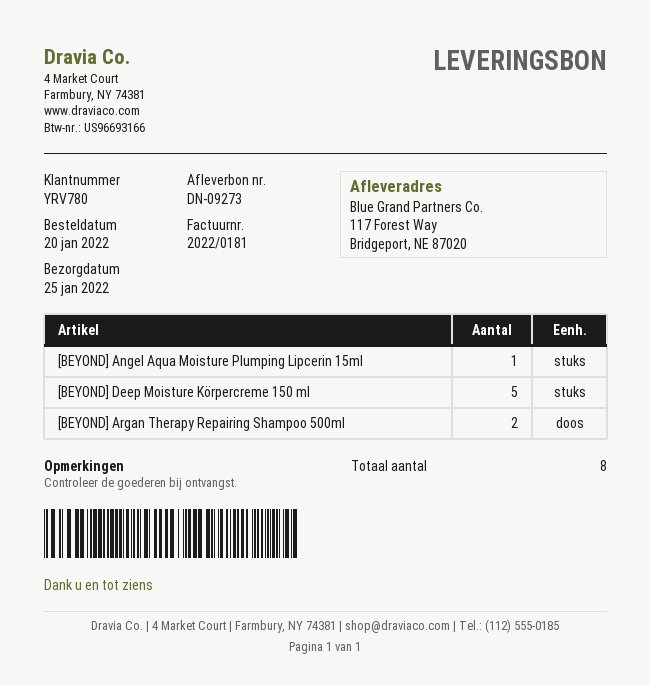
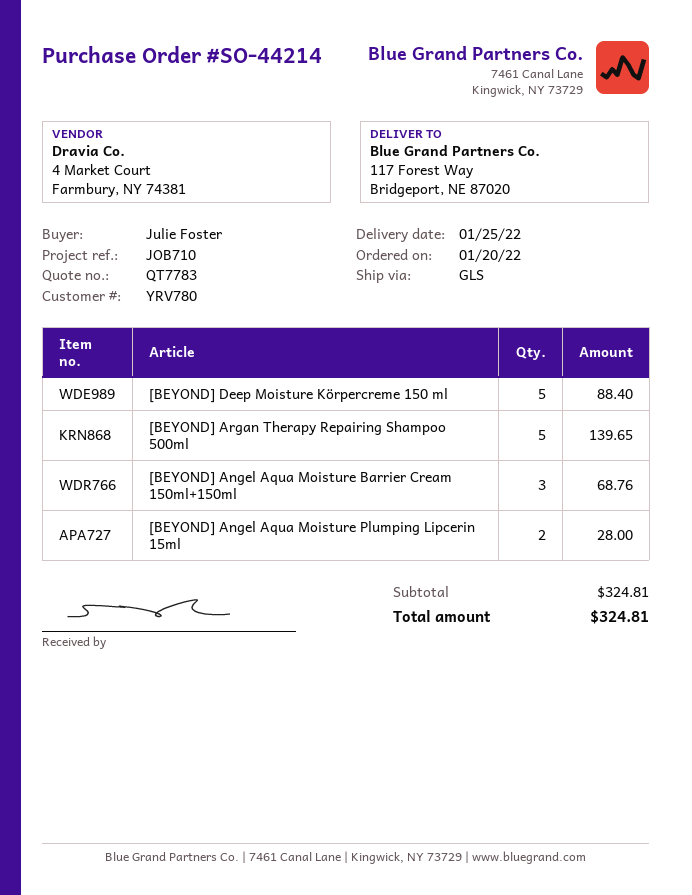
[BEYOND] Angel Aqua Moisture Plumping Lipcerin 15ml: 1 -> 2
[BEYOND] Argan Therapy Repairing Shampoo 500ml: 2 -> 5
[BEYOND] Angel Aqua Moisture Barrier Cream 150ml+150ml: none -> 3

